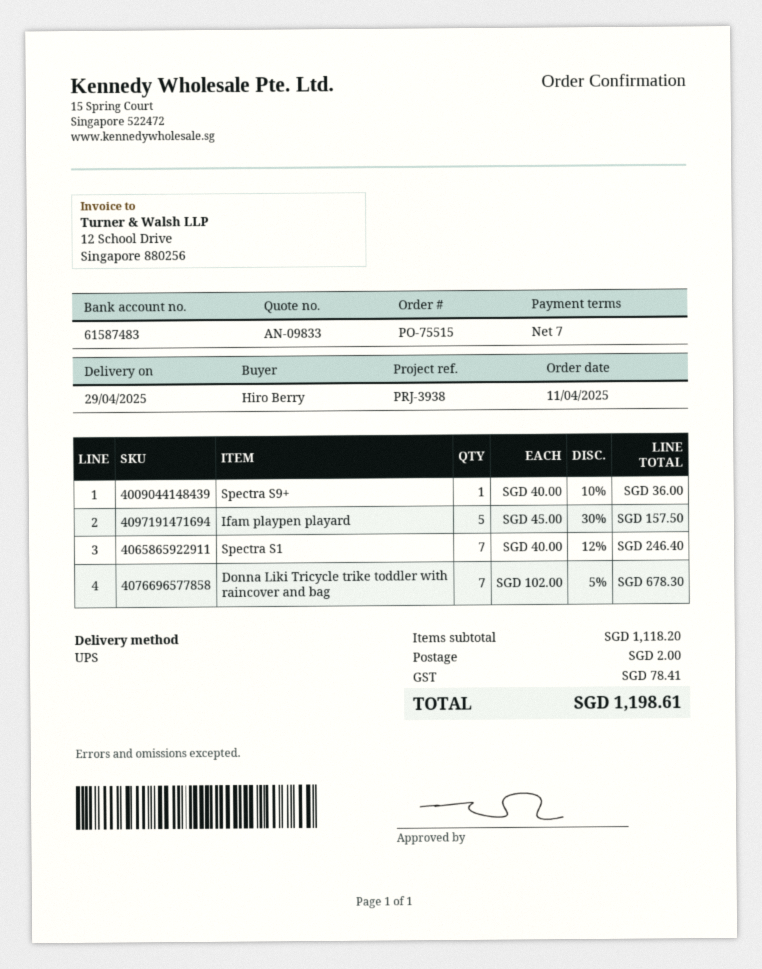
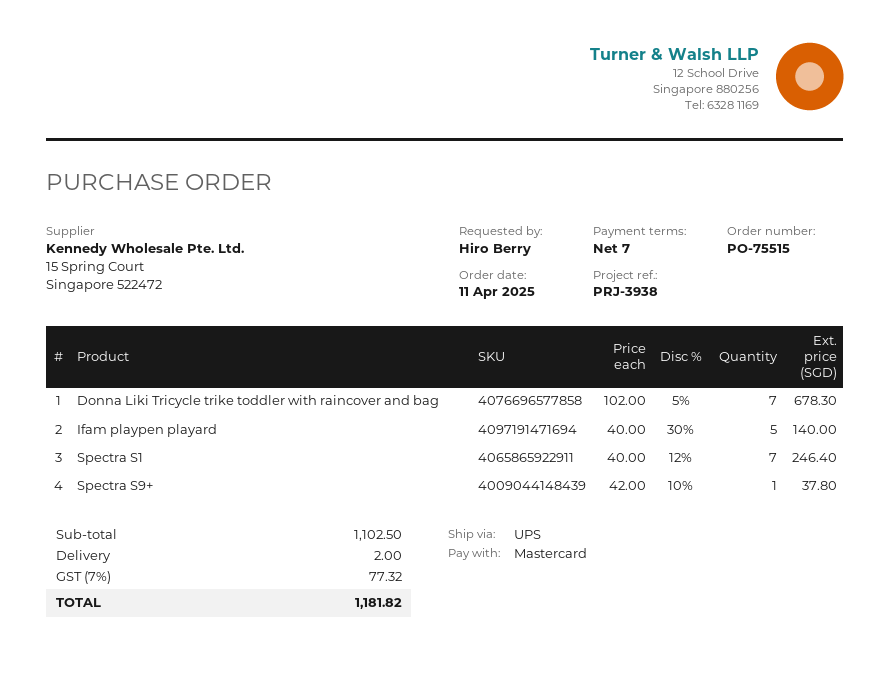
Spectra S9+: 1 x 40.00 - 10% = 36.00 -> 1 x 42.00 - 10% = 37.80
Ifam playpen playard: 5 x 45.00 - 30% = 157.50 -> 5 x 40.00 - 30% = 140.00
subtotal: 1118.20 -> 1102.50
tax: 78.41 -> 77.32
total: 1198.61 -> 1181.82

